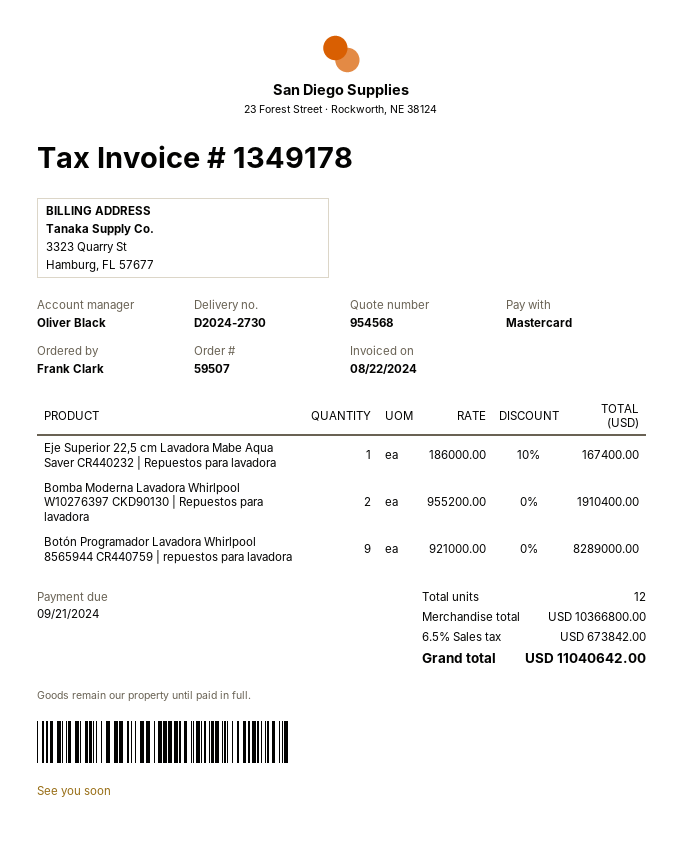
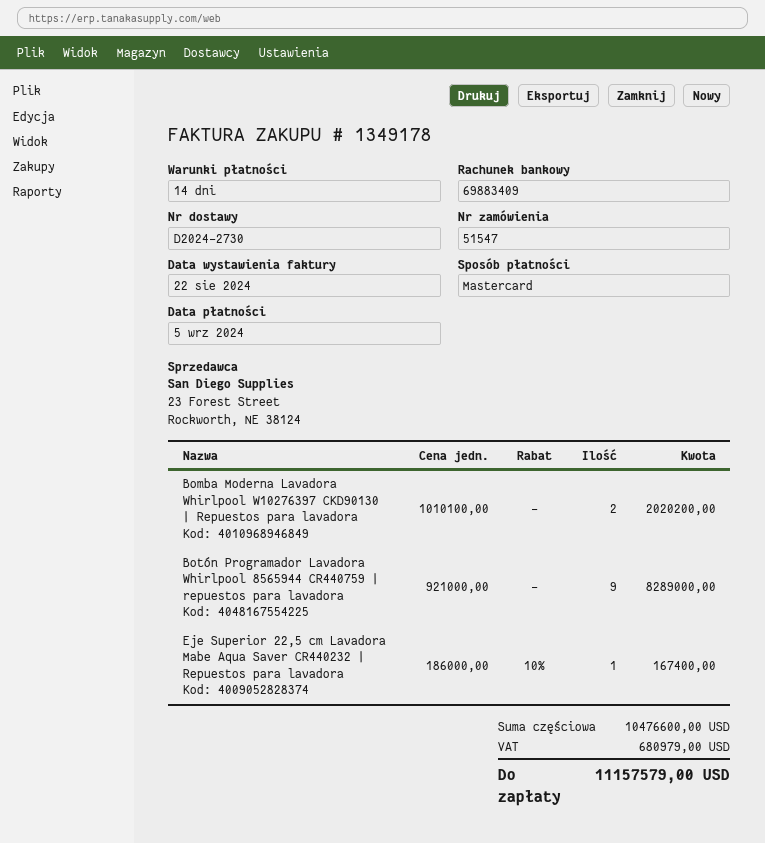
order number: 59507 -> 51547
due date: 2024-09-21 -> 2024-09-05
Bomba Moderna Lavadora Whirlpool W10276397 CKD90130 | Repuestos para lavadora: 2 x 955200.00 = 1910400.00 -> 2 x 1010100.00 = 2020200.00
subtotal: 10366800.00 -> 10476600.00
tax: 673842.00 -> 680979.00
total: 11040642.00 -> 11157579.00

